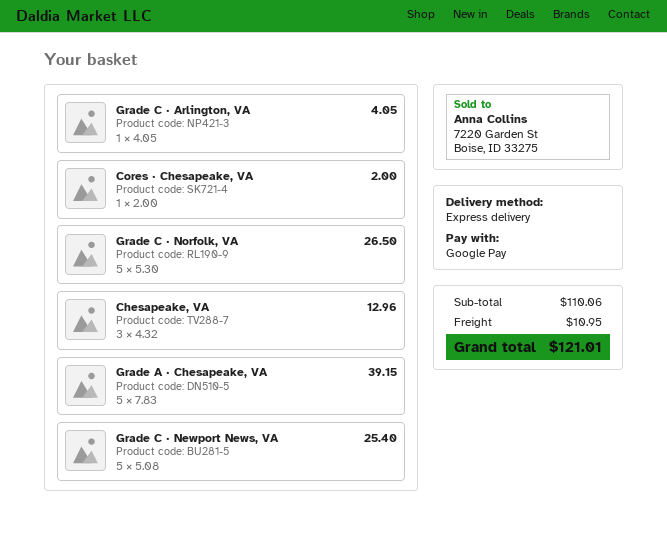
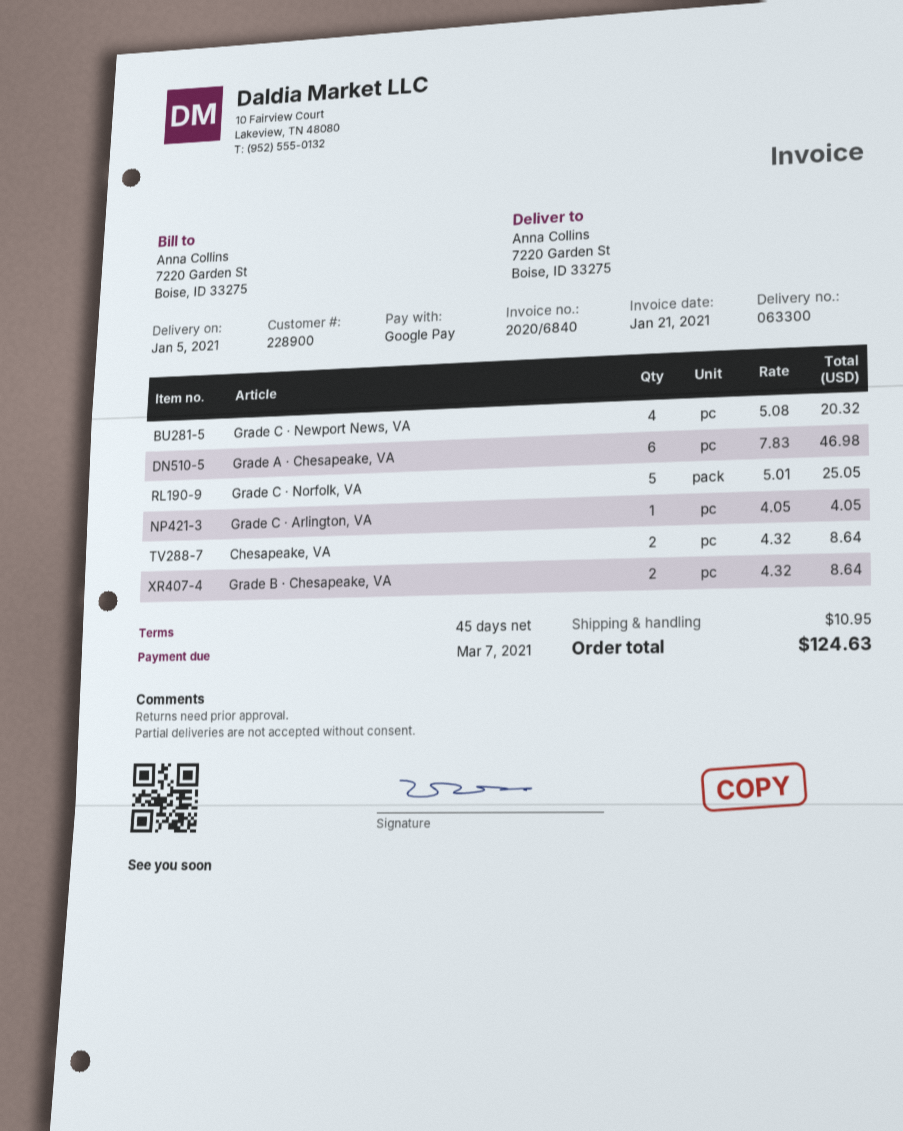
Cores · Chesapeake, VA: 1 x 2.00 = 2.00 -> none
Grade C · Norfolk, VA: 5 x 5.30 = 26.50 -> 5 x 5.01 = 25.05
Chesapeake, VA: 3 x 4.32 = 12.96 -> 2 x 4.32 = 8.64
Grade A · Chesapeake, VA: 5 x 7.83 = 39.15 -> 6 x 7.83 = 46.98
Grade C · Newport News, VA: 5 x 5.08 = 25.40 -> 4 x 5.08 = 20.32
Grade B · Chesapeake, VA: none -> 2 x 4.32 = 8.64
total: 121.01 -> 124.63

